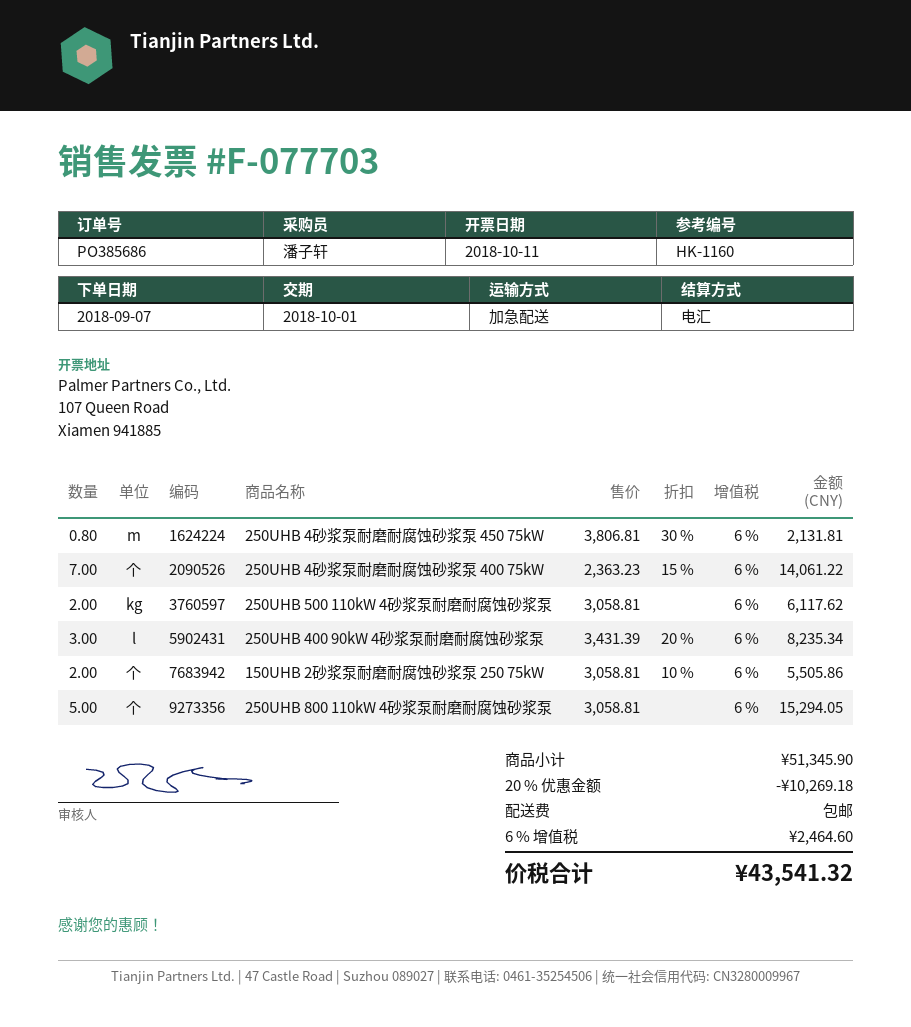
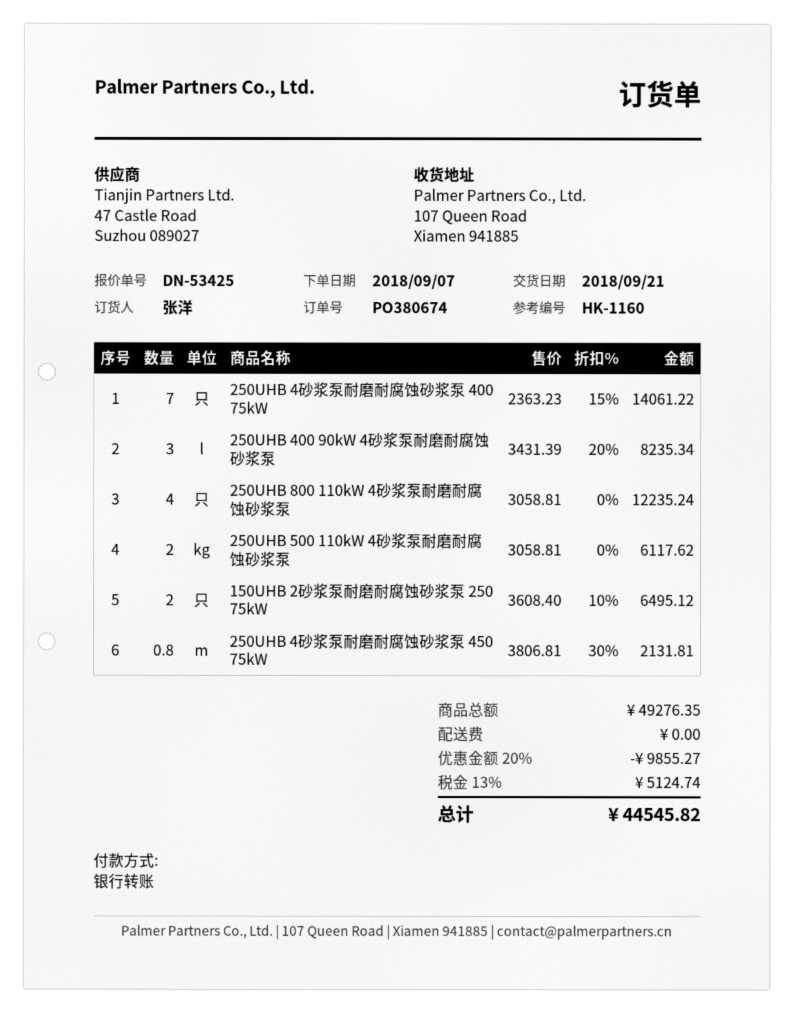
order number: PO385686 -> PO380674
delivery date: 2018-10-01 -> 2018-09-21
ordered by: 潘子轩 -> 张洋
150UHB 2砂浆泵耐磨耐腐蚀砂浆泵 250 75kW: 2 x 3058.81 - 10% = 5505.86 -> 2 x 3608.40 - 10% = 6495.12
250UHB 800 110kW 4砂浆泵耐磨耐腐蚀砂浆泵: 5 x 3058.81 = 15294.05 -> 4 x 3058.81 = 12235.24
subtotal: 51345.90 -> 49276.35
discount: 20% = 10269.18 -> 20% = 9855.27
tax: 6% = 2464.60 -> 13% = 5124.74
total: 43541.32 -> 44545.82

